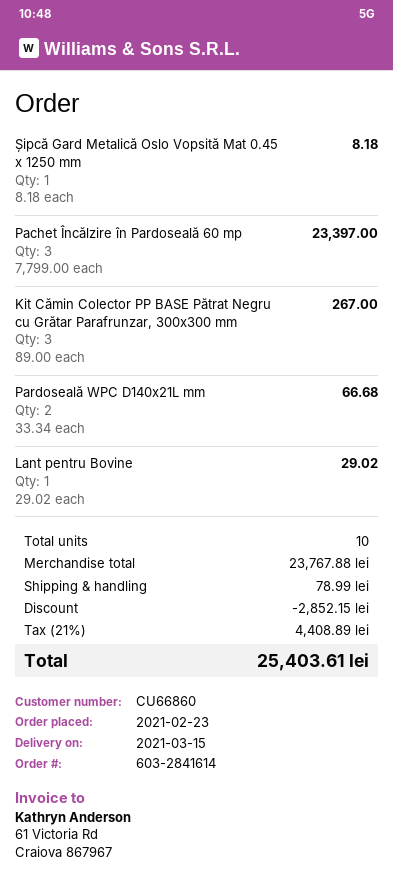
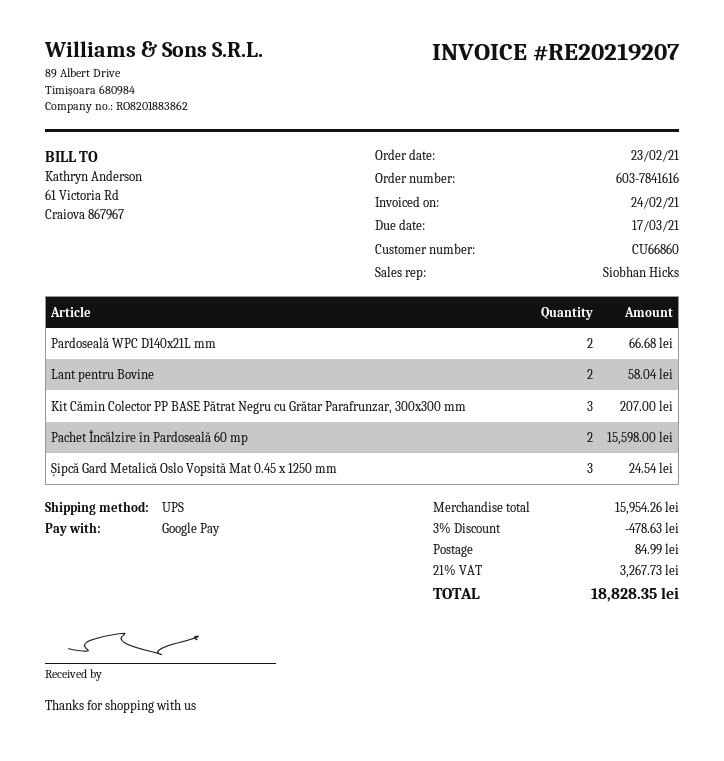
order number: 603-2841614 -> 603-7841616
Șipcă Gard Metalică Oslo Vopsită Mat 0.45 x 1250 mm: 1 for 8.18 -> 3 for 24.54
Pachet Încălzire în Pardoseală 60 mp: 3 for 23397.00 -> 2 for 15598.00
Kit Cămin Colector PP BASE Pătrat Negru cu Grătar Parafrunzar, 300x300 mm: 3 for 267.00 -> 3 for 207.00
Lant pentru Bovine: 1 for 29.02 -> 2 for 58.04
subtotal: 23767.88 -> 15954.26
discount: 2852.15 -> 478.63
shipping: 78.99 -> 84.99
tax: 21% = 4408.89 -> 21% = 3267.73
total: 25403.61 -> 18828.35

